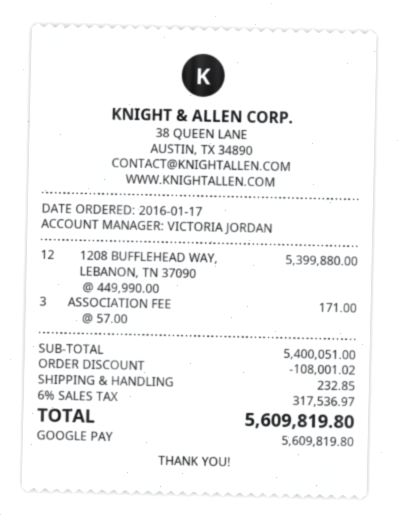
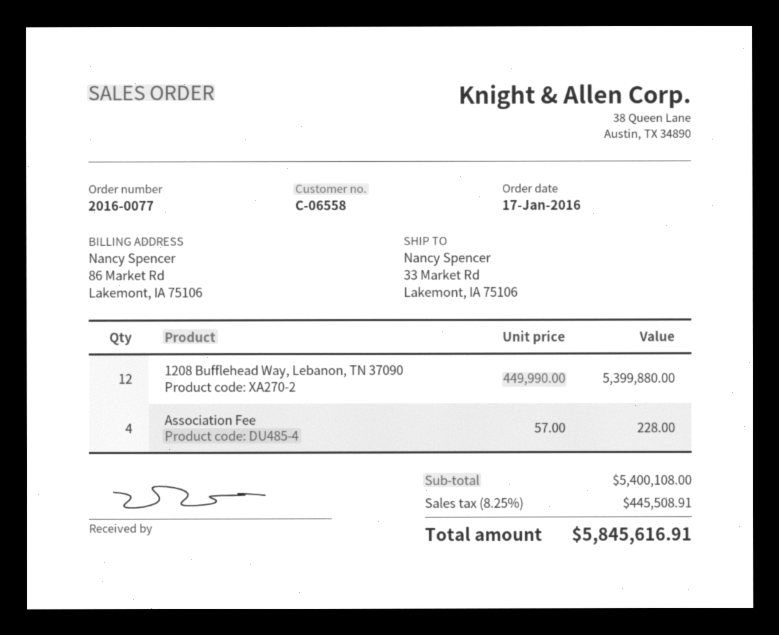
ASSOCIATION FEE: 3 x 57.00 = 171.00 -> 4 x 57.00 = 228.00
subtotal: 5400051.00 -> 5400108.00
discount: 108001.02 -> none
shipping: 232.85 -> none
tax: 6% = 317536.97 -> 8.25% = 445508.91
total: 5609819.80 -> 5845616.91

